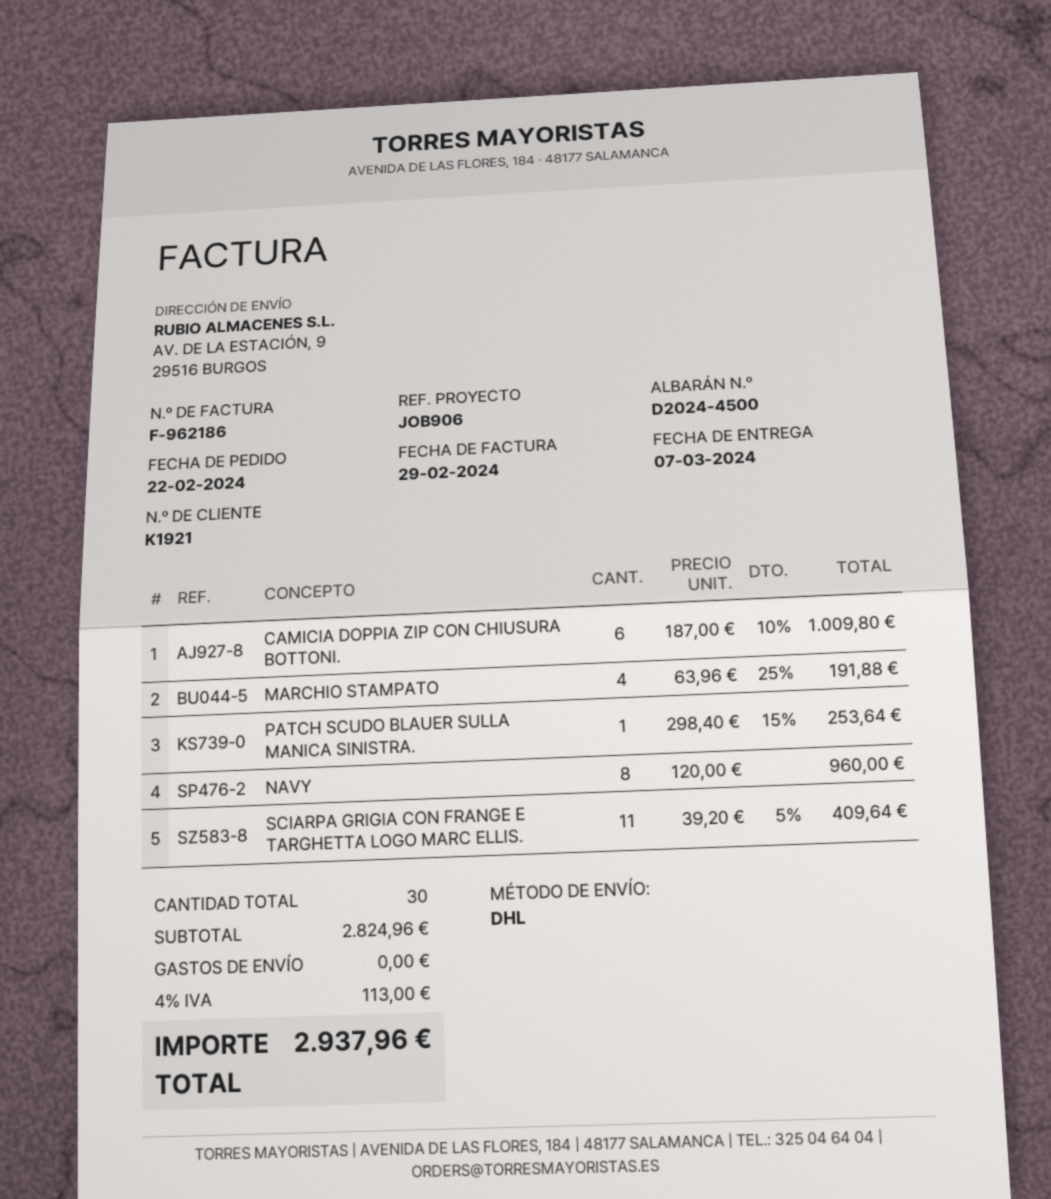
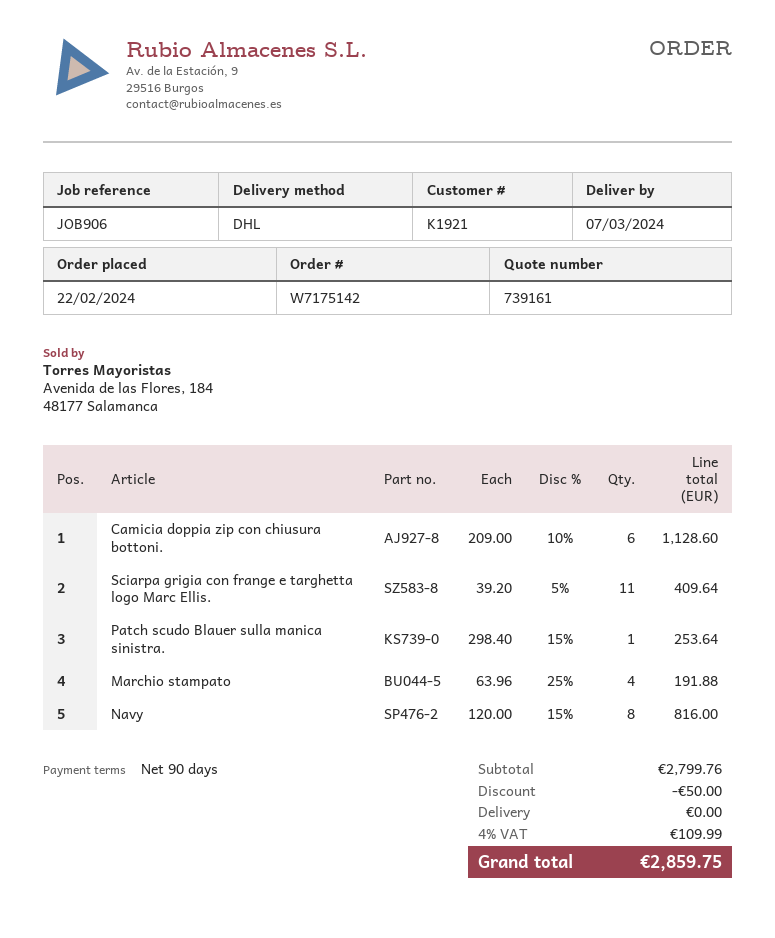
CAMICIA DOPPIA ZIP CON CHIUSURA BOTTONI.: 6 x 187.00 - 10% = 1009.80 -> 6 x 209.00 - 10% = 1128.60
NAVY: 8 x 120.00 = 960.00 -> 8 x 120.00 - 15% = 816.00
subtotal: 2824.96 -> 2799.76
discount: none -> 50.00
tax: 4% = 113.00 -> 4% = 109.99
total: 2937.96 -> 2859.75

